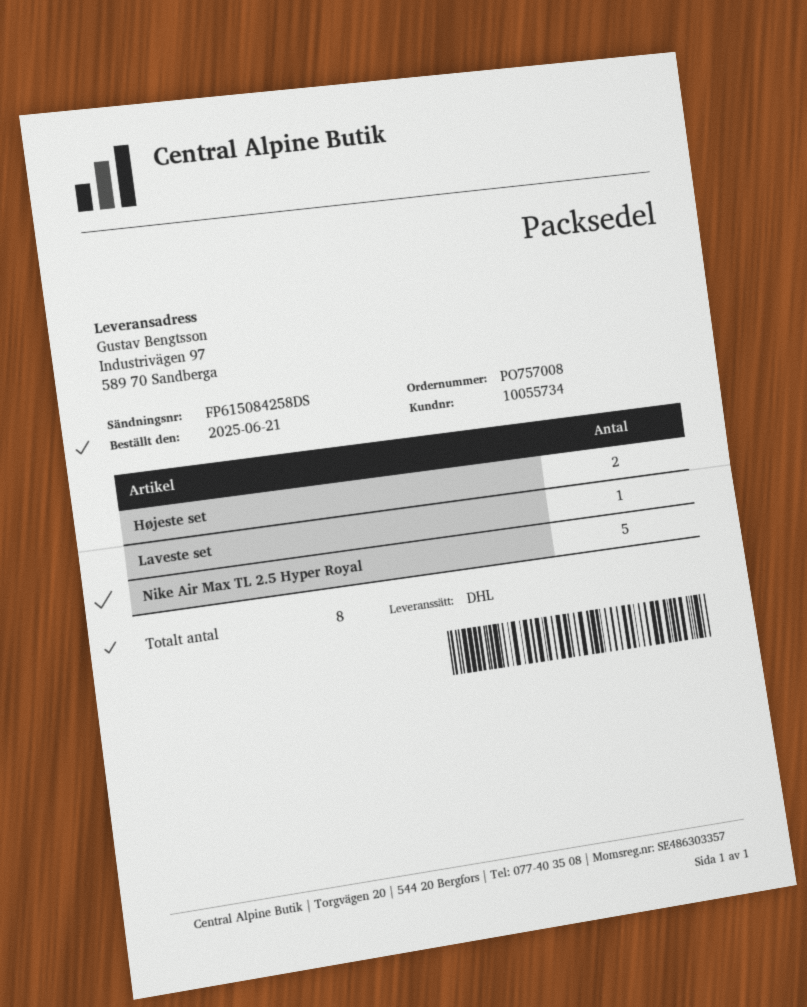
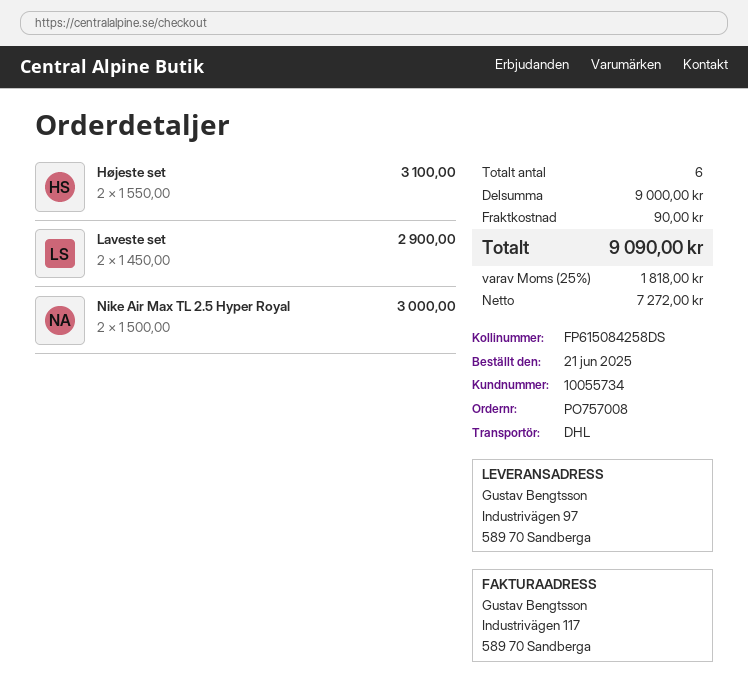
Laveste set: 1 -> 2
Nike Air Max TL 2.5 Hyper Royal: 5 -> 2
total quantity: 8 -> 6

